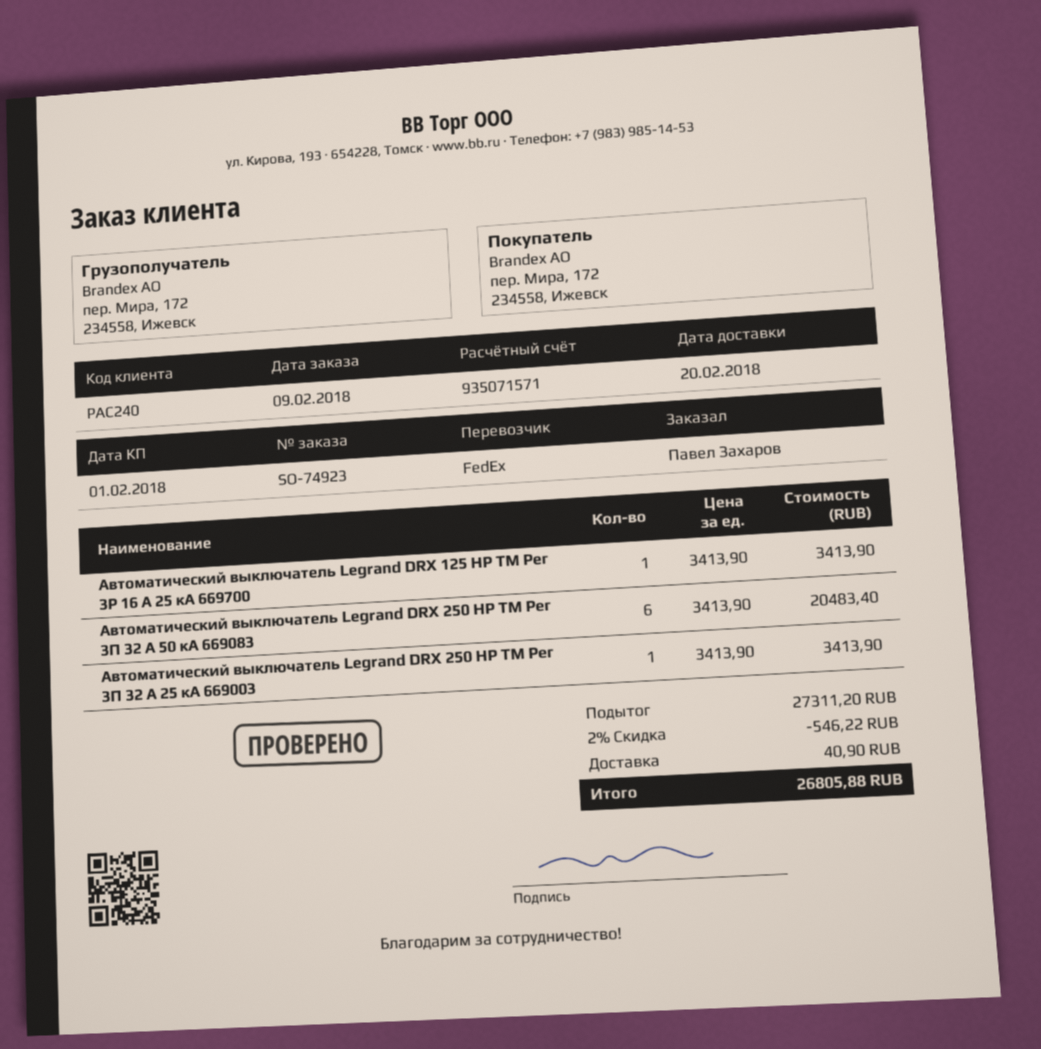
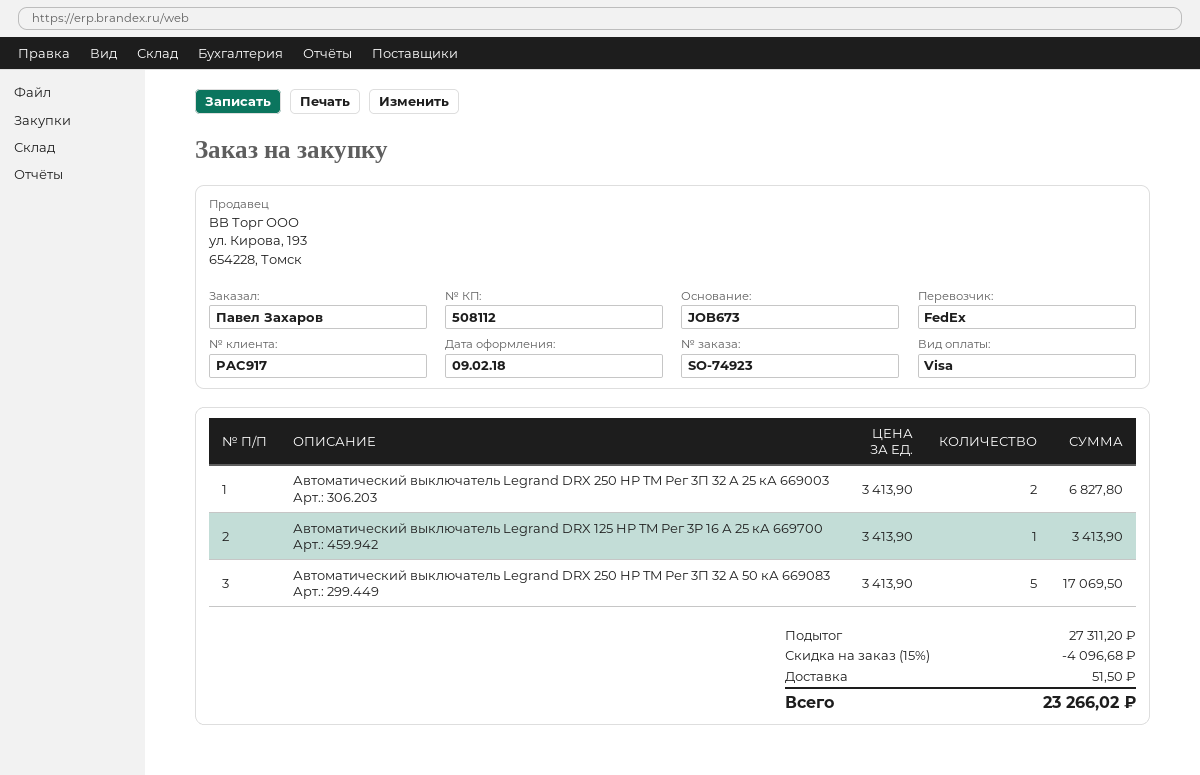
customer number: PAC240 -> PAC917
Автоматический выключатель Legrand DRX 250 HP TM Рег 3П 32 А 50 кА 669083: 6 x 3413.90 = 20483.40 -> 5 x 3413.90 = 17069.50
Автоматический выключатель Legrand DRX 250 HP TM Рег 3П 32 А 25 кА 669003: 1 x 3413.90 = 3413.90 -> 2 x 3413.90 = 6827.80
discount: 2% = 546.22 -> 15% = 4096.68
shipping: 40.90 -> 51.50
total: 26805.88 -> 23266.02

